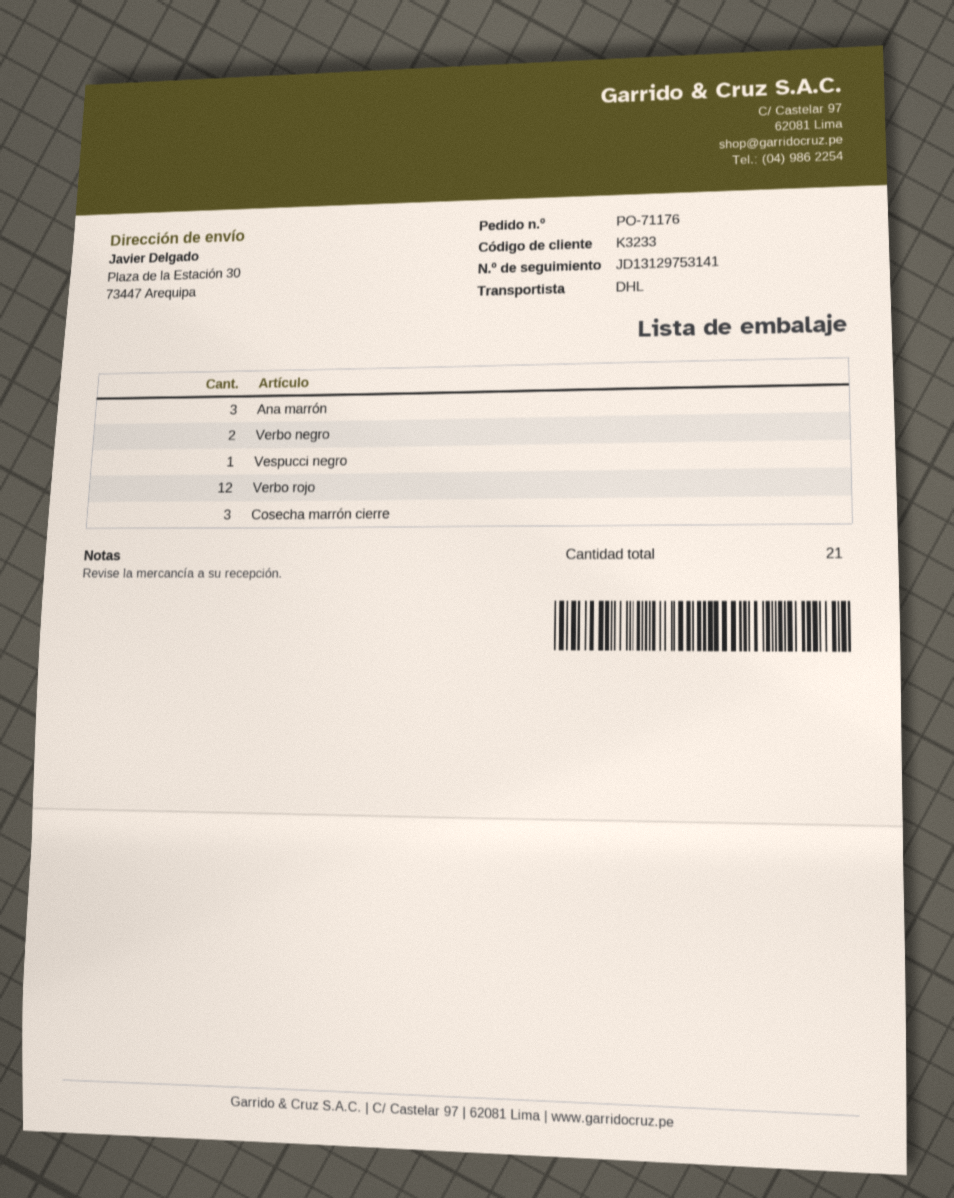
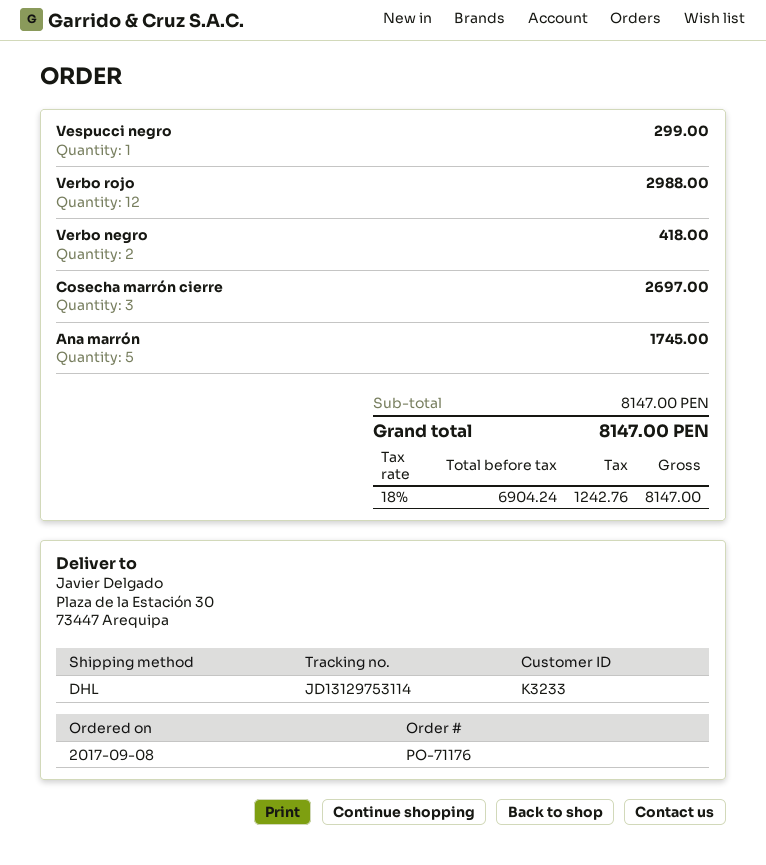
tracking number: JD13129753141 -> JD13129753114
Ana marrón: 3 -> 5

